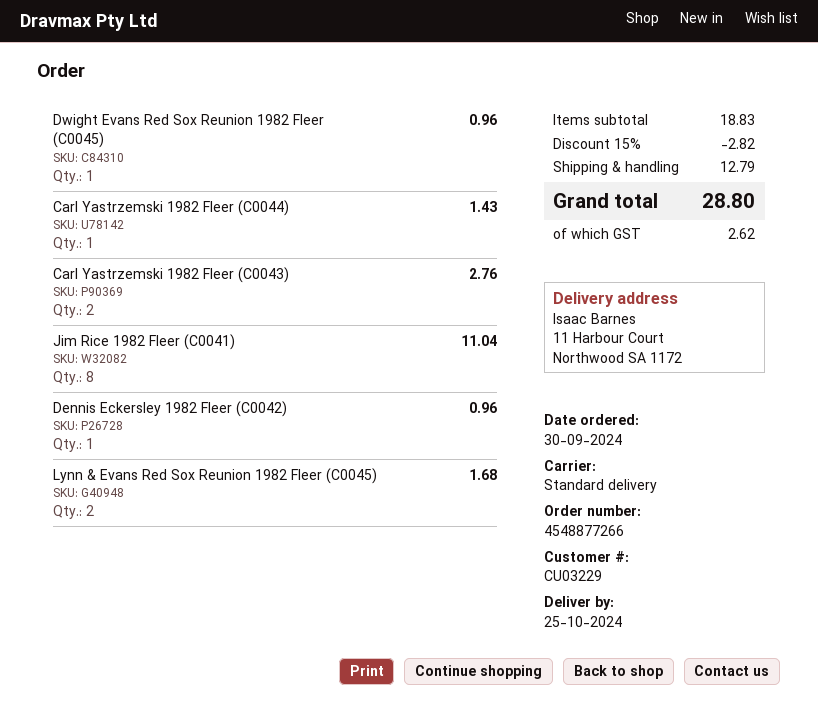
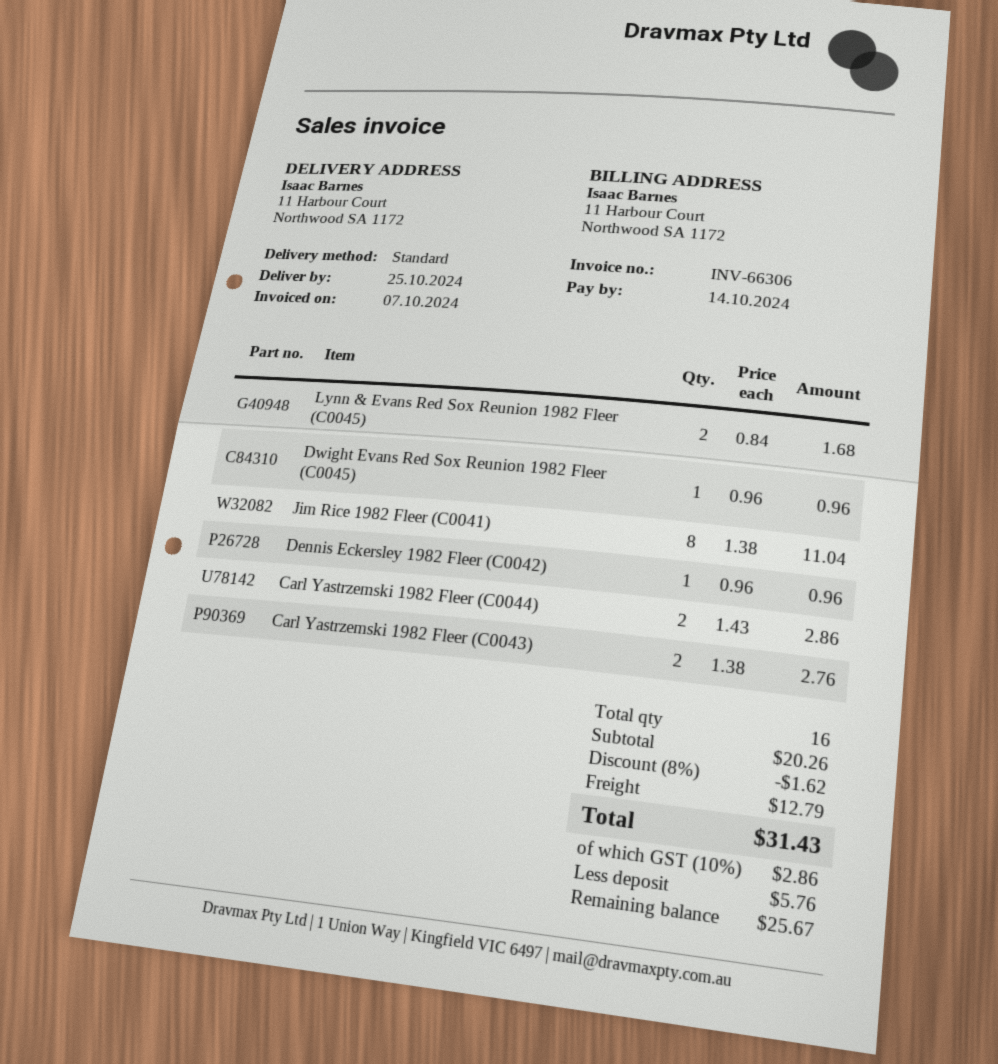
Carl Yastrzemski 1982 Fleer (C0044): 1 for 1.43 -> 2 for 2.86
subtotal: 18.83 -> 20.26
discount: 15% = 2.82 -> 8% = 1.62
tax: 2.62 -> 2.86
total: 28.80 -> 31.43

